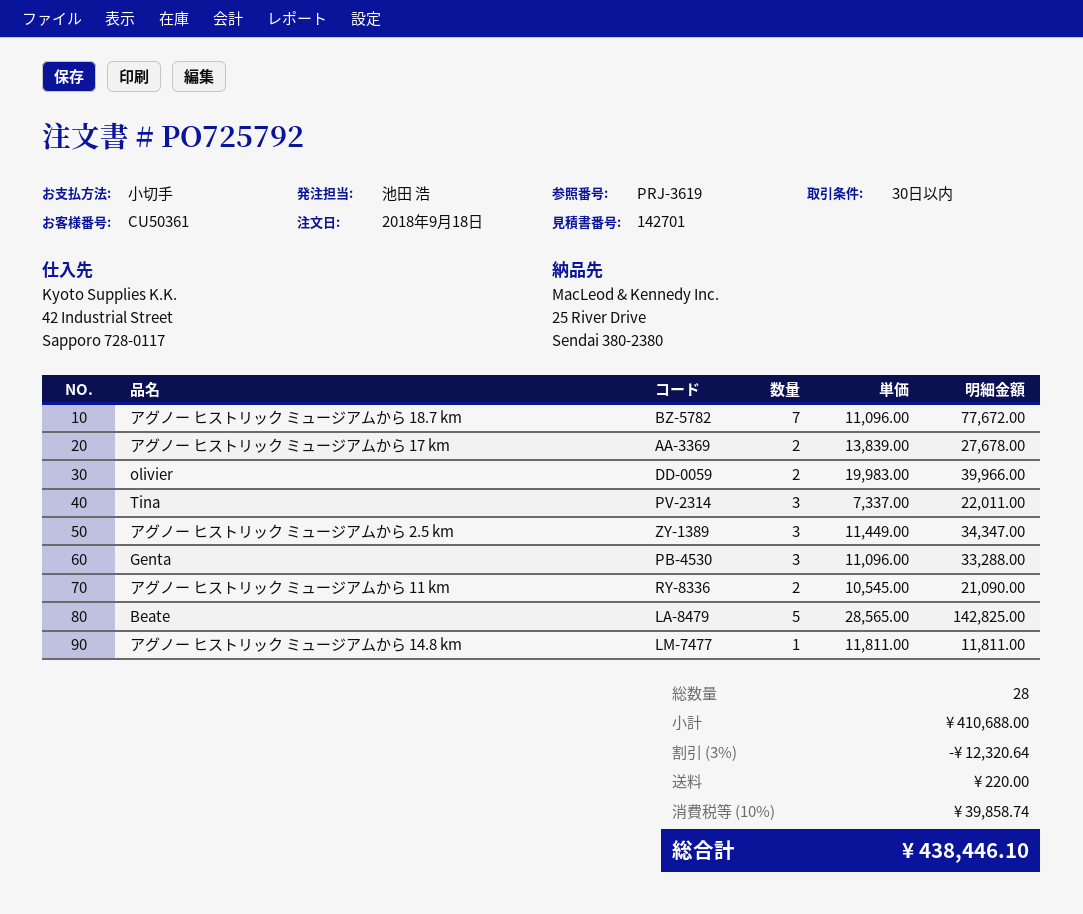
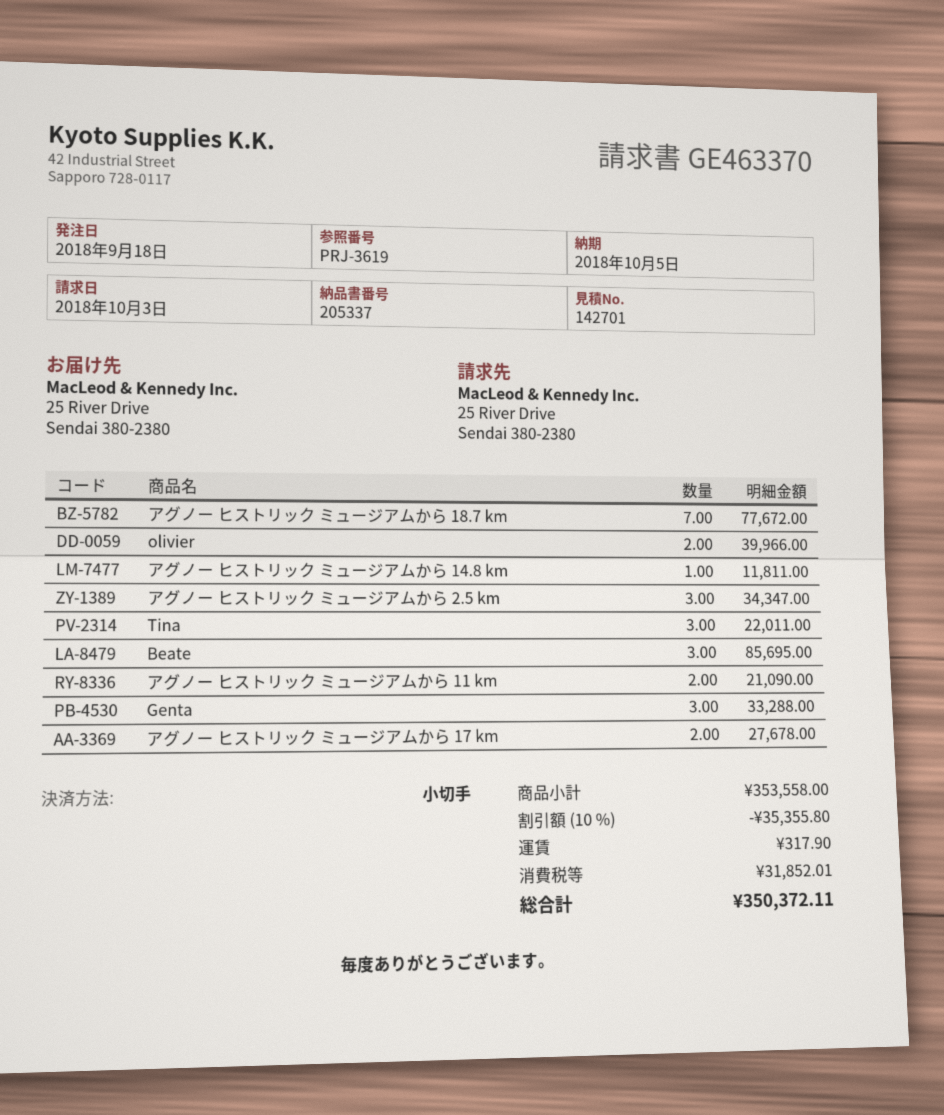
Beate: 5 for 142825.00 -> 3 for 85695.00
subtotal: 410688.00 -> 353558.00
discount: 3% = 12320.64 -> 10% = 35355.80
shipping: 220.00 -> 317.90
tax: 39858.74 -> 31852.01
total: 438446.10 -> 350372.11

